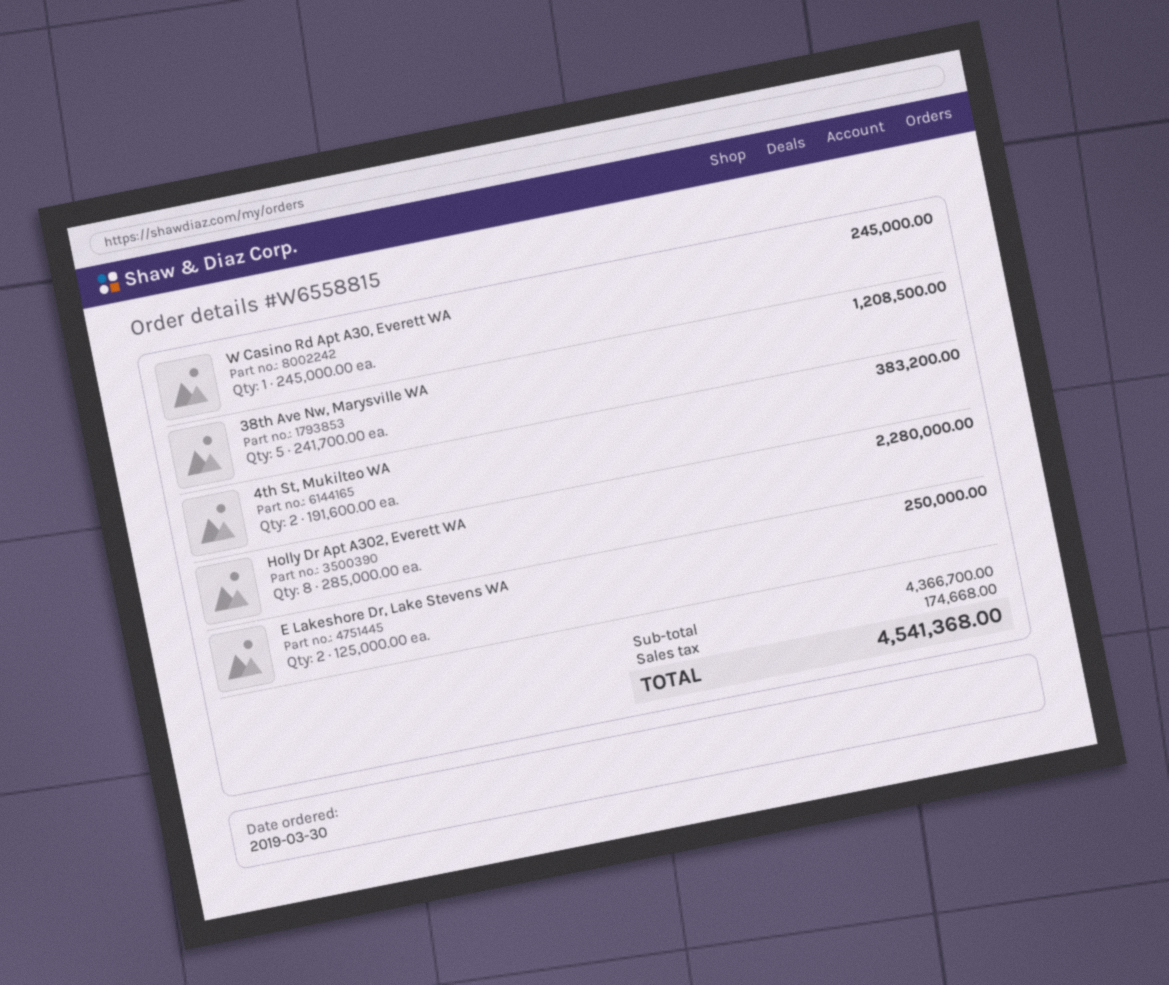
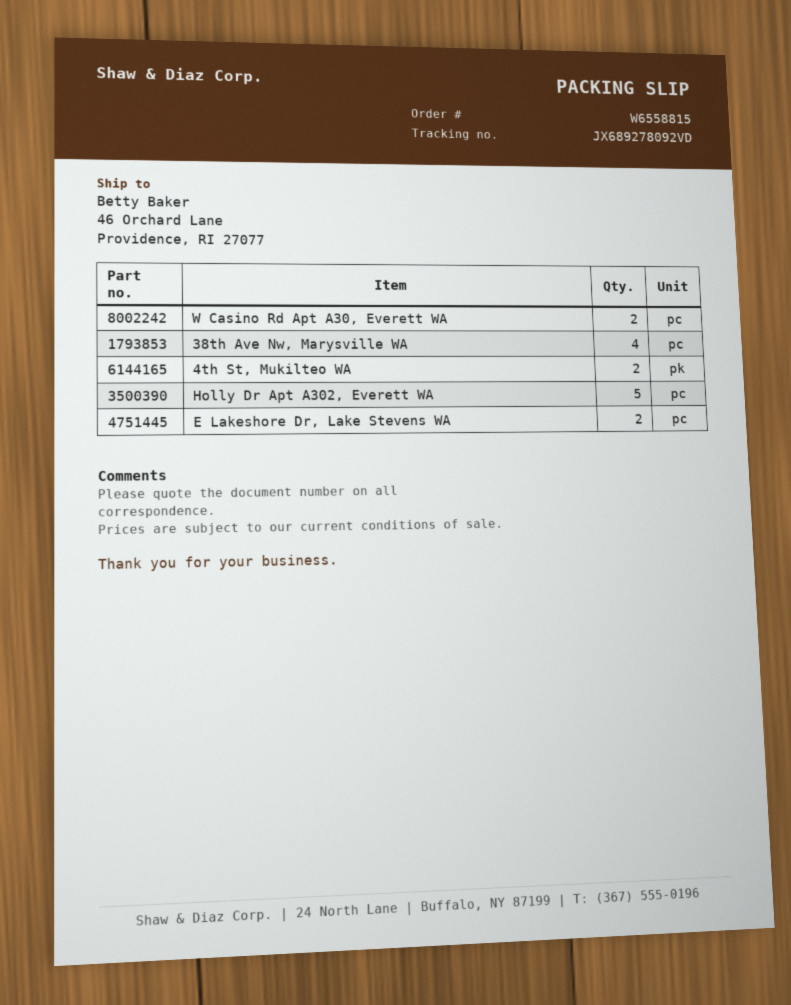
W Casino Rd Apt A30, Everett WA: 1 -> 2
38th Ave Nw, Marysville WA: 5 -> 4
Holly Dr Apt A302, Everett WA: 8 -> 5

